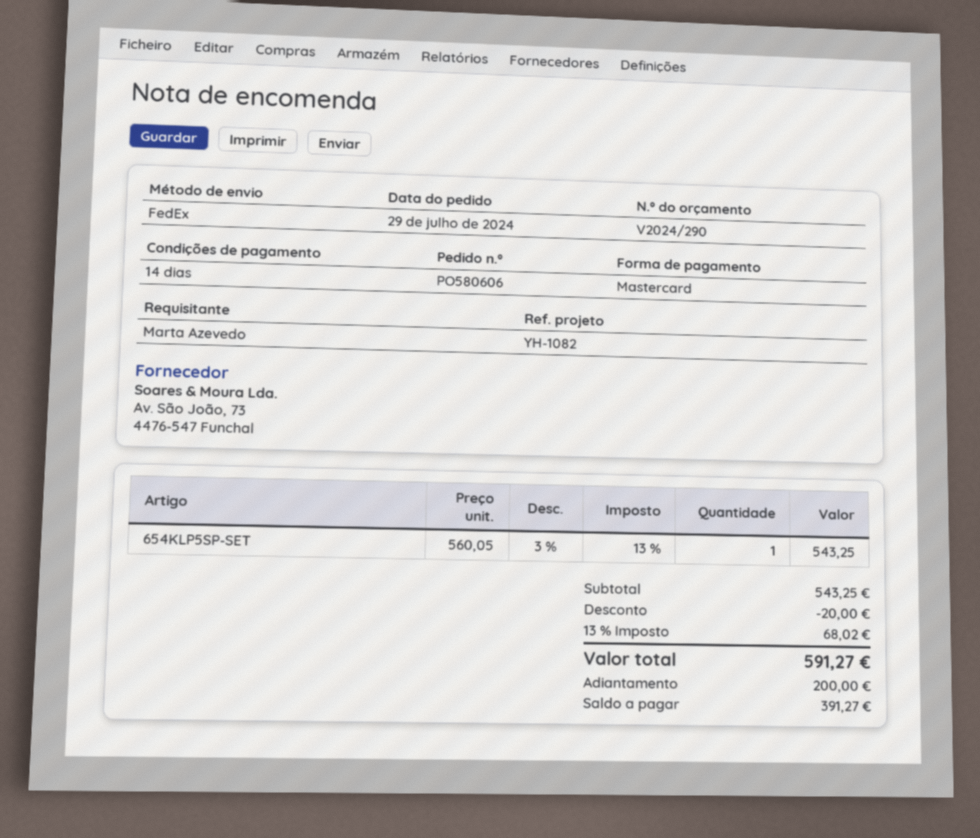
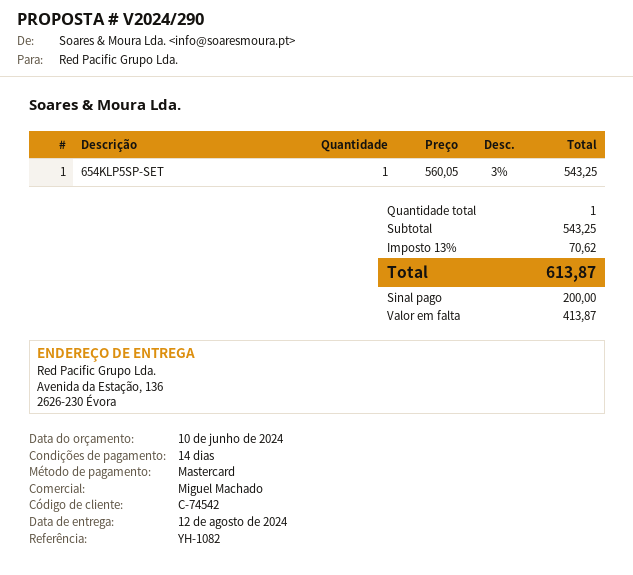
discount: 20.00 -> none
tax: 13% = 68.02 -> 13% = 70.62
total: 591.27 -> 613.87
balance: 391.27 -> 413.87

